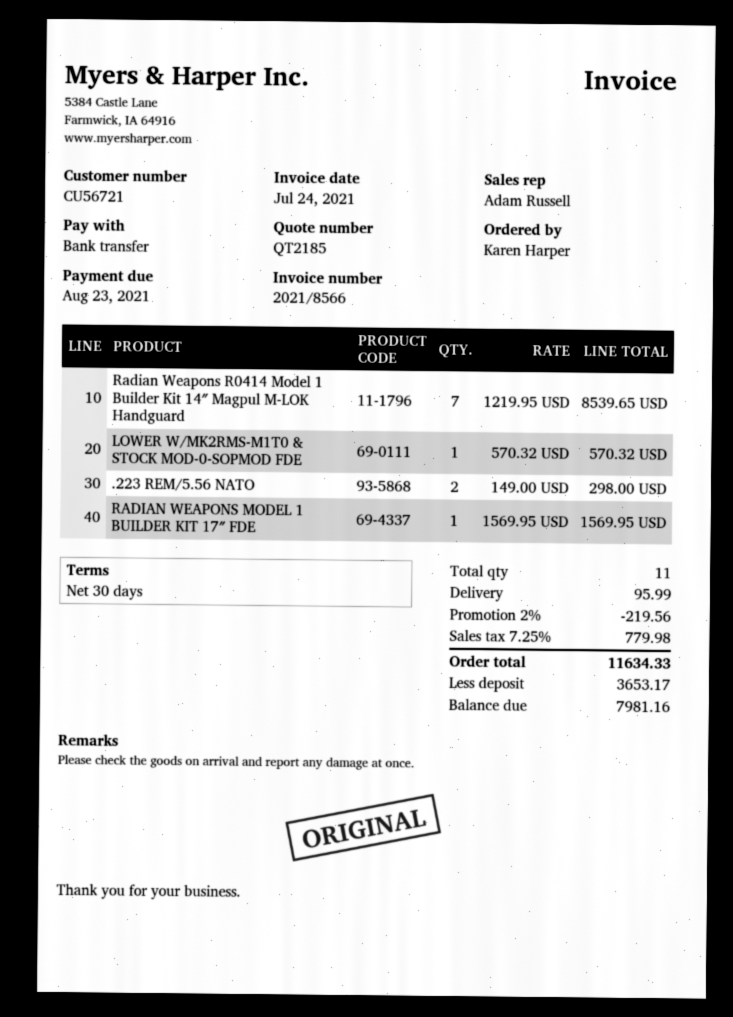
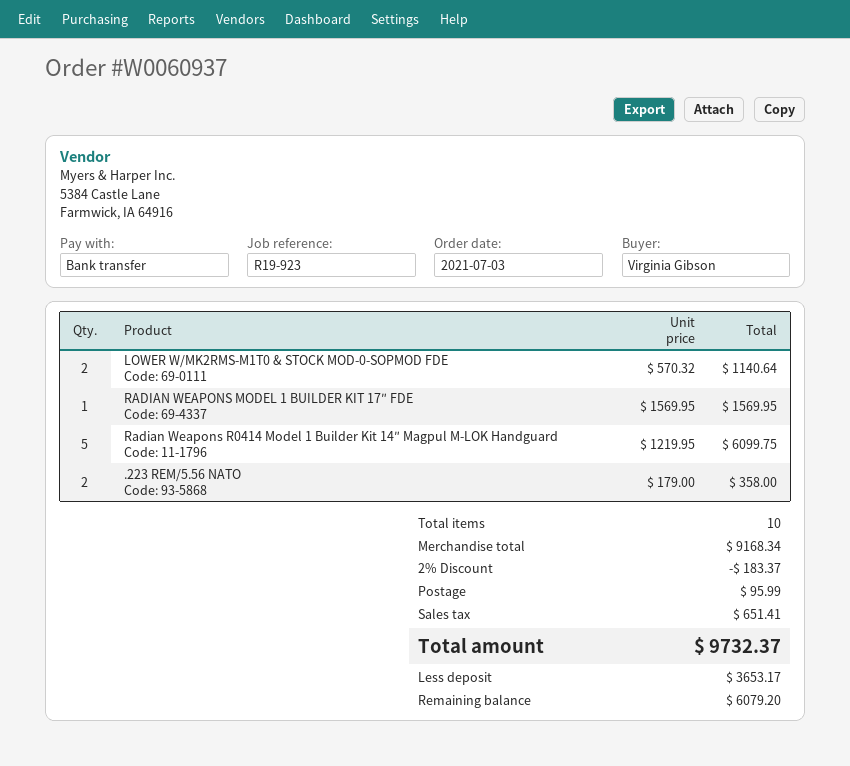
ordered by: Karen Harper -> Virginia Gibson
Radian Weapons R0414 Model 1 Builder Kit 14″ Magpul M-LOK Handguard: 7 x 1219.95 = 8539.65 -> 5 x 1219.95 = 6099.75
LOWER W/MK2RMS-M1T0 & STOCK MOD-0-SOPMOD FDE: 1 x 570.32 = 570.32 -> 2 x 570.32 = 1140.64
.223 REM/5.56 NATO: 2 x 149.00 = 298.00 -> 2 x 179.00 = 358.00
total quantity: 11 -> 10
discount: 2% = 219.56 -> 2% = 183.37
tax: 779.98 -> 651.41
total: 11634.33 -> 9732.37
balance: 7981.16 -> 6079.20

